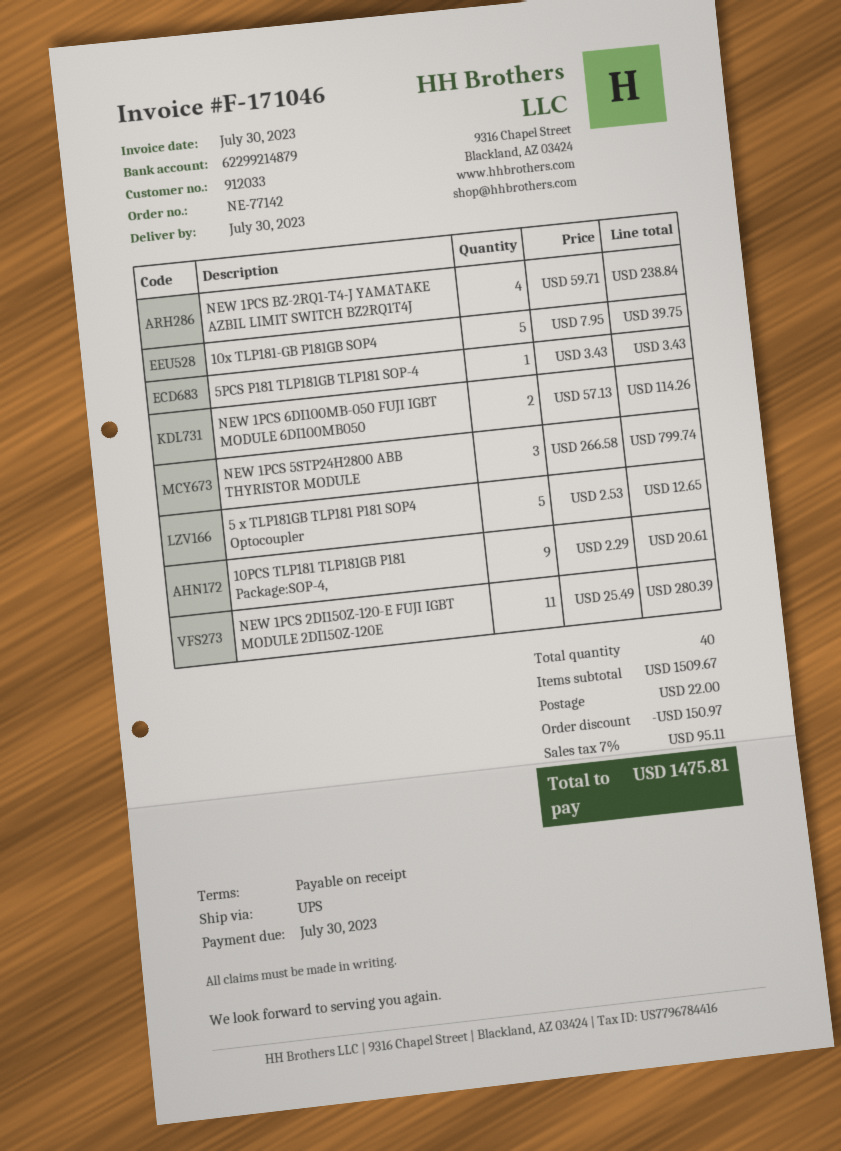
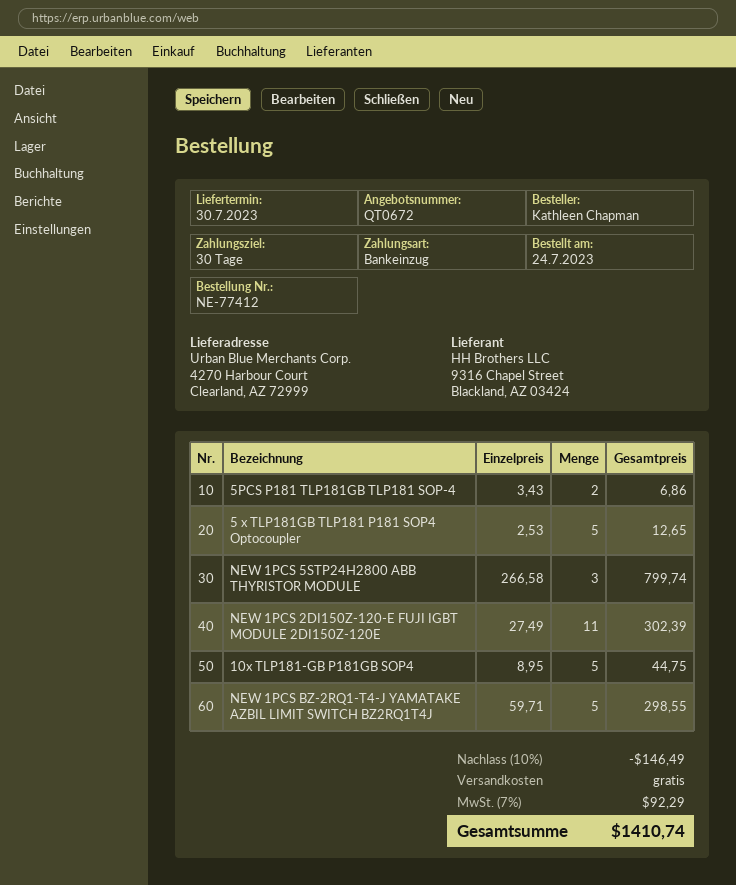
order number: NE-77142 -> NE-77412
payment terms: on receipt -> 30 days
NEW 1PCS BZ-2RQ1-T4-J YAMATAKE AZBIL LIMIT SWITCH BZ2RQ1T4J: 4 x 59.71 = 238.84 -> 5 x 59.71 = 298.55
10x TLP181-GB P181GB SOP4: 5 x 7.95 = 39.75 -> 5 x 8.95 = 44.75
5PCS P181 TLP181GB TLP181 SOP-4: 1 x 3.43 = 3.43 -> 2 x 3.43 = 6.86
NEW 1PCS 6DI100MB-050 FUJI IGBT MODULE 6DI100MB050: 2 x 57.13 = 114.26 -> none
10PCS TLP181 TLP181GB P181 Package:SOP-4,: 9 x 2.29 = 20.61 -> none
NEW 1PCS 2DI150Z-120-E FUJI IGBT MODULE 2DI150Z-120E: 11 x 25.49 = 280.39 -> 11 x 27.49 = 302.39
discount: 150.97 -> 146.49
shipping: 22.00 -> 0.00
tax: 7% = 95.11 -> 7% = 92.29
total: 1475.81 -> 1410.74

